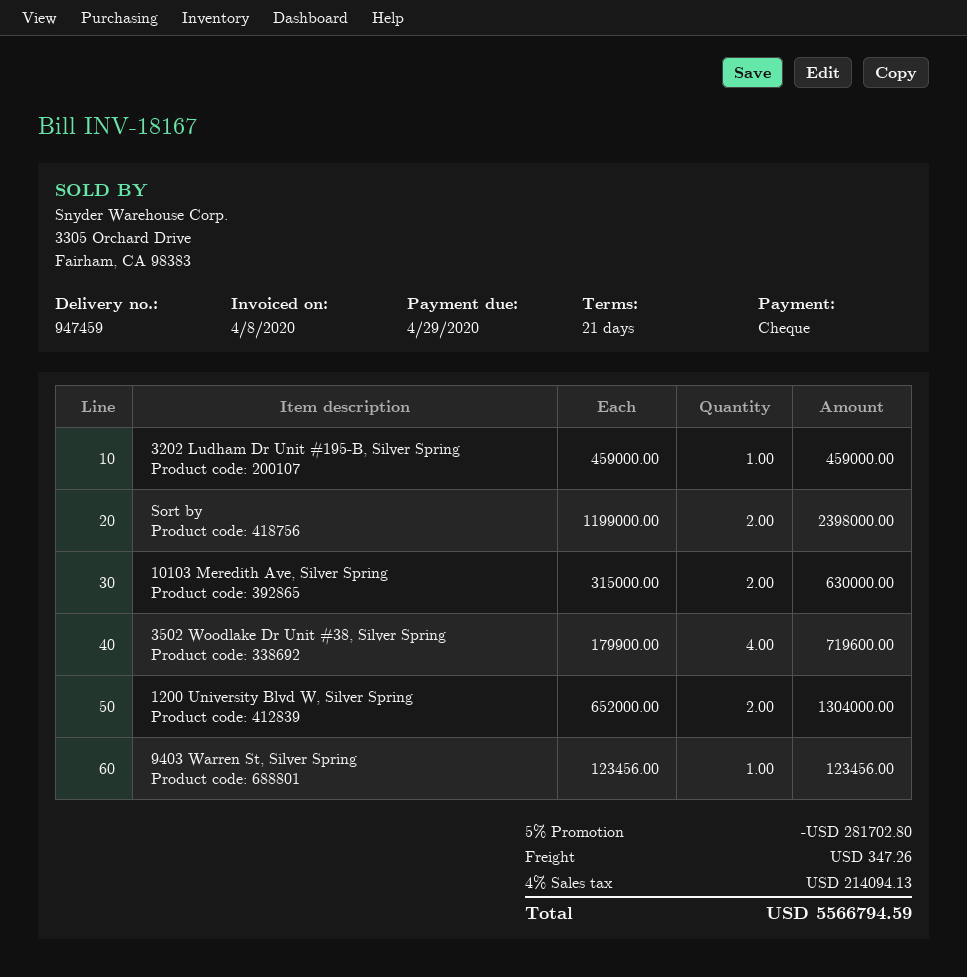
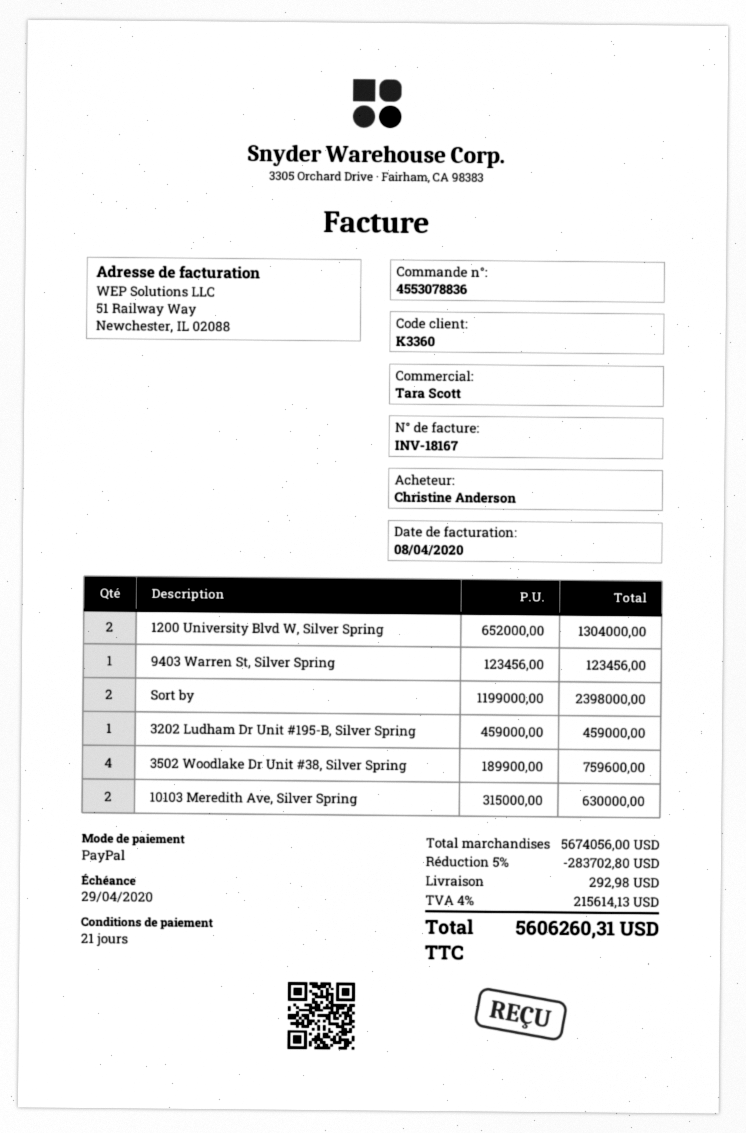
payment method: cheque -> PayPal
3502 Woodlake Dr Unit #38, Silver Spring: 4 x 179900.00 = 719600.00 -> 4 x 189900.00 = 759600.00
discount: 5% = 281702.80 -> 5% = 283702.80
shipping: 347.26 -> 292.98
tax: 4% = 214094.13 -> 4% = 215614.13
total: 5566794.59 -> 5606260.31

